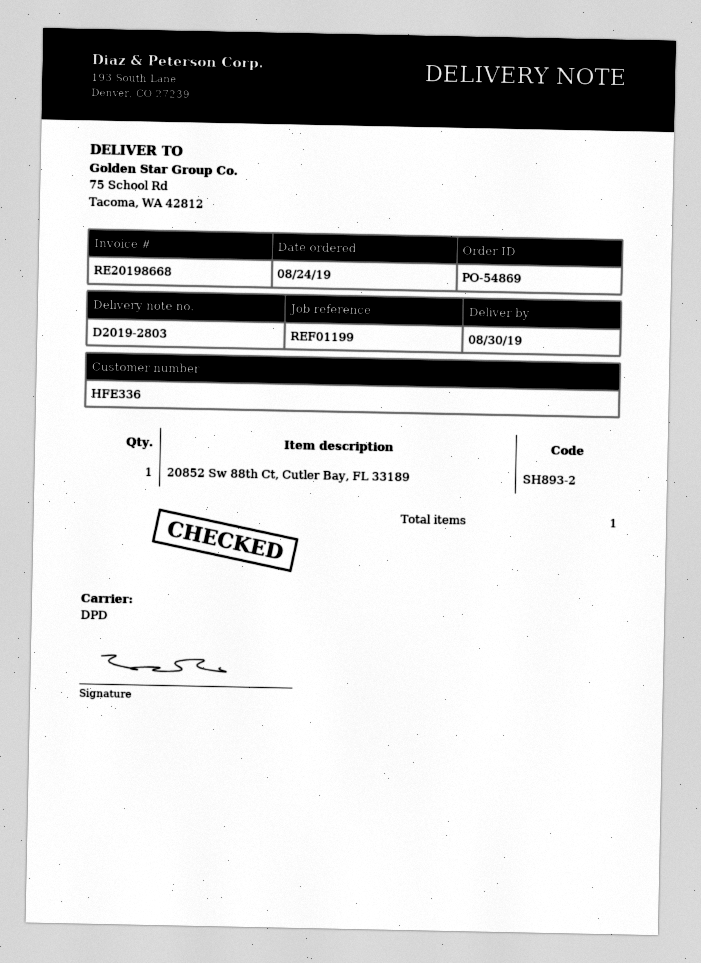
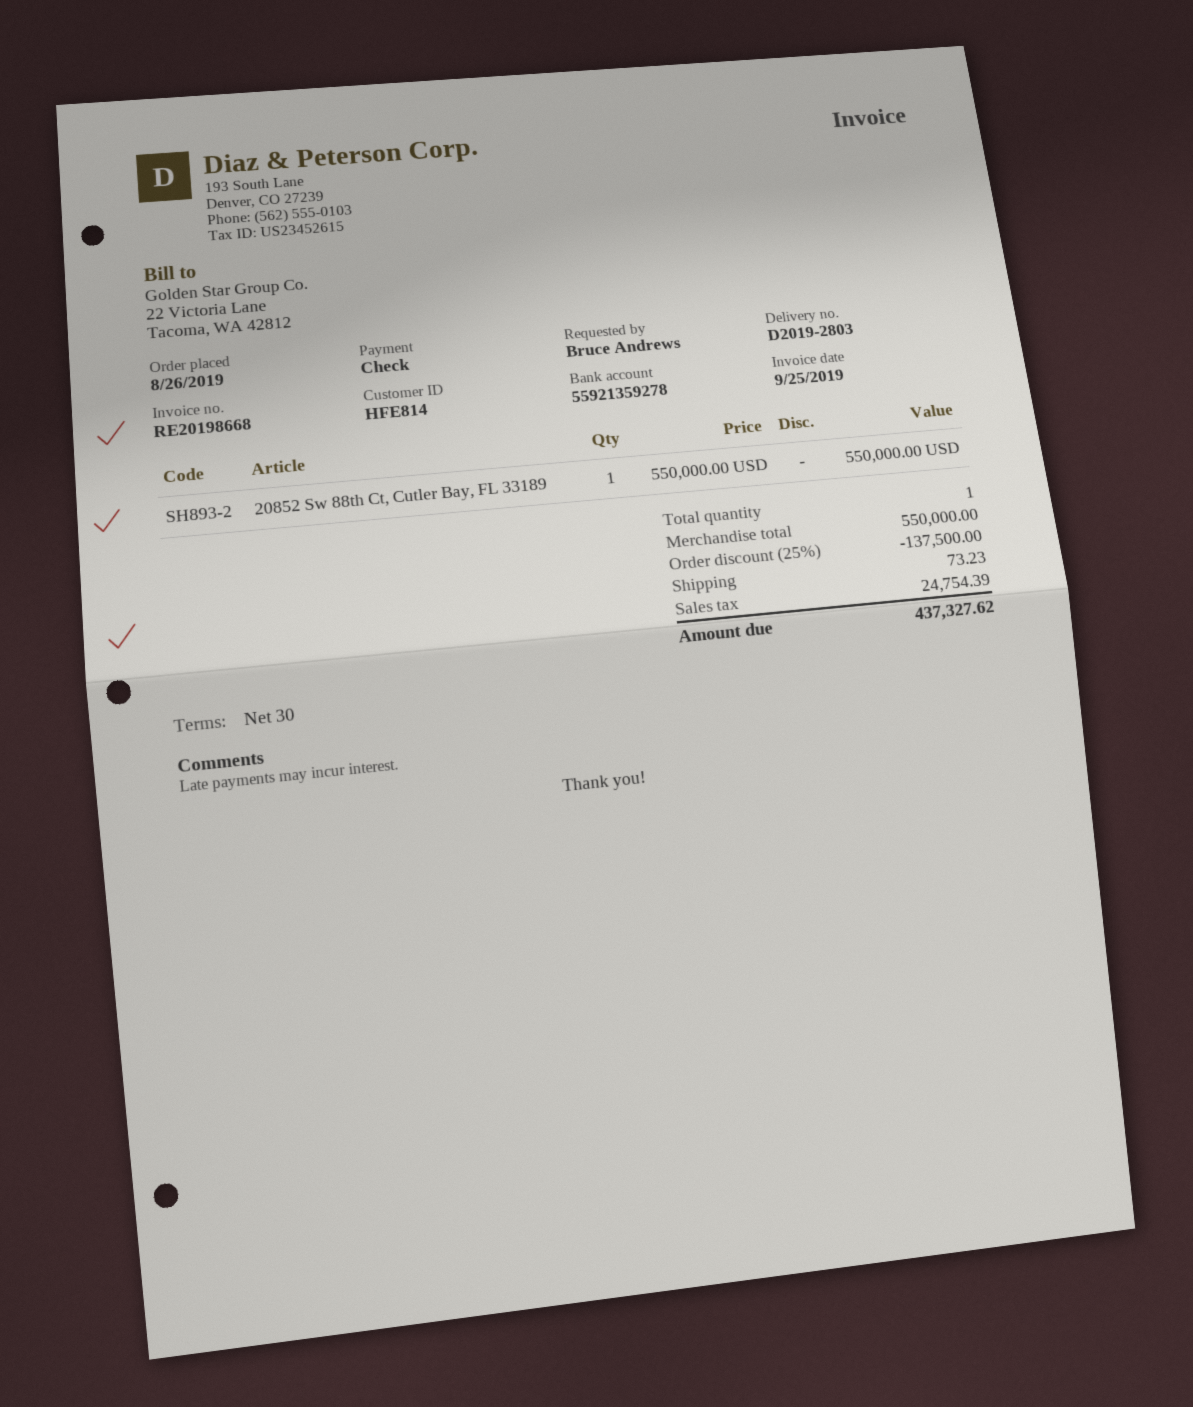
order date: 2019-08-24 -> 2019-08-26
customer number: HFE336 -> HFE814

